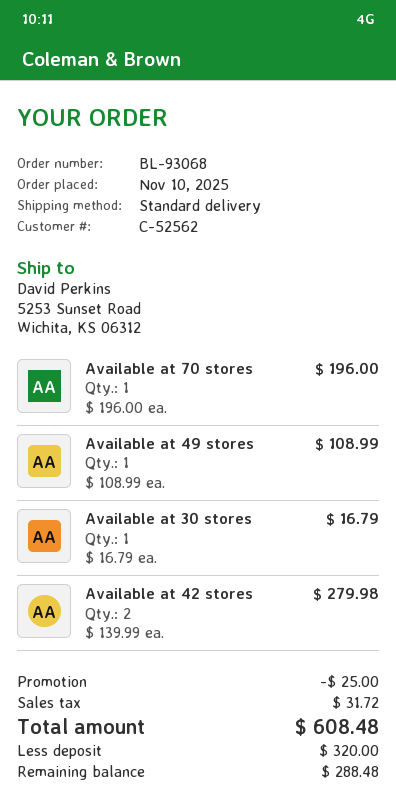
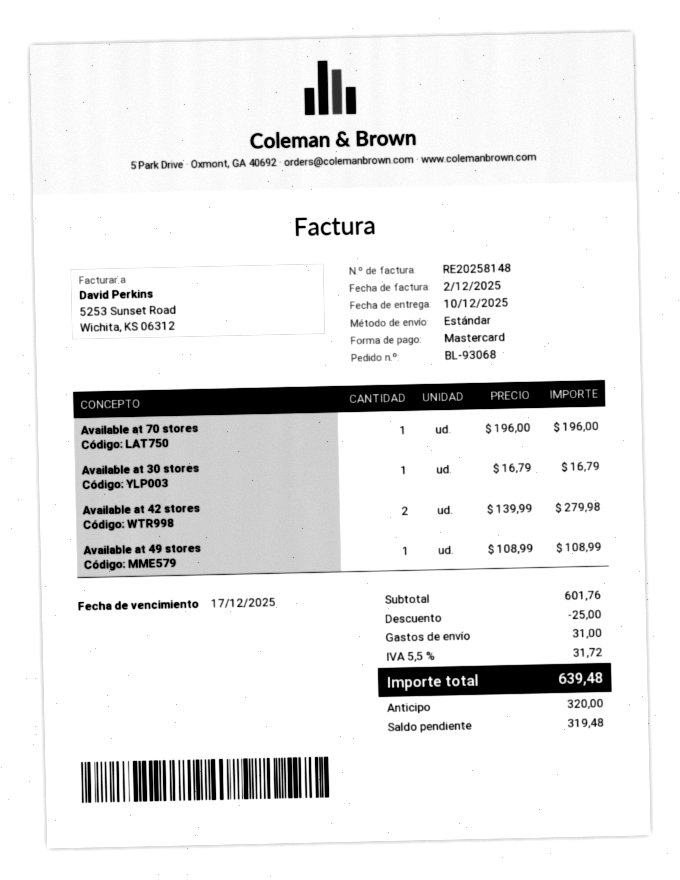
shipping: none -> 31.00
total: 608.48 -> 639.48
balance: 288.48 -> 319.48

